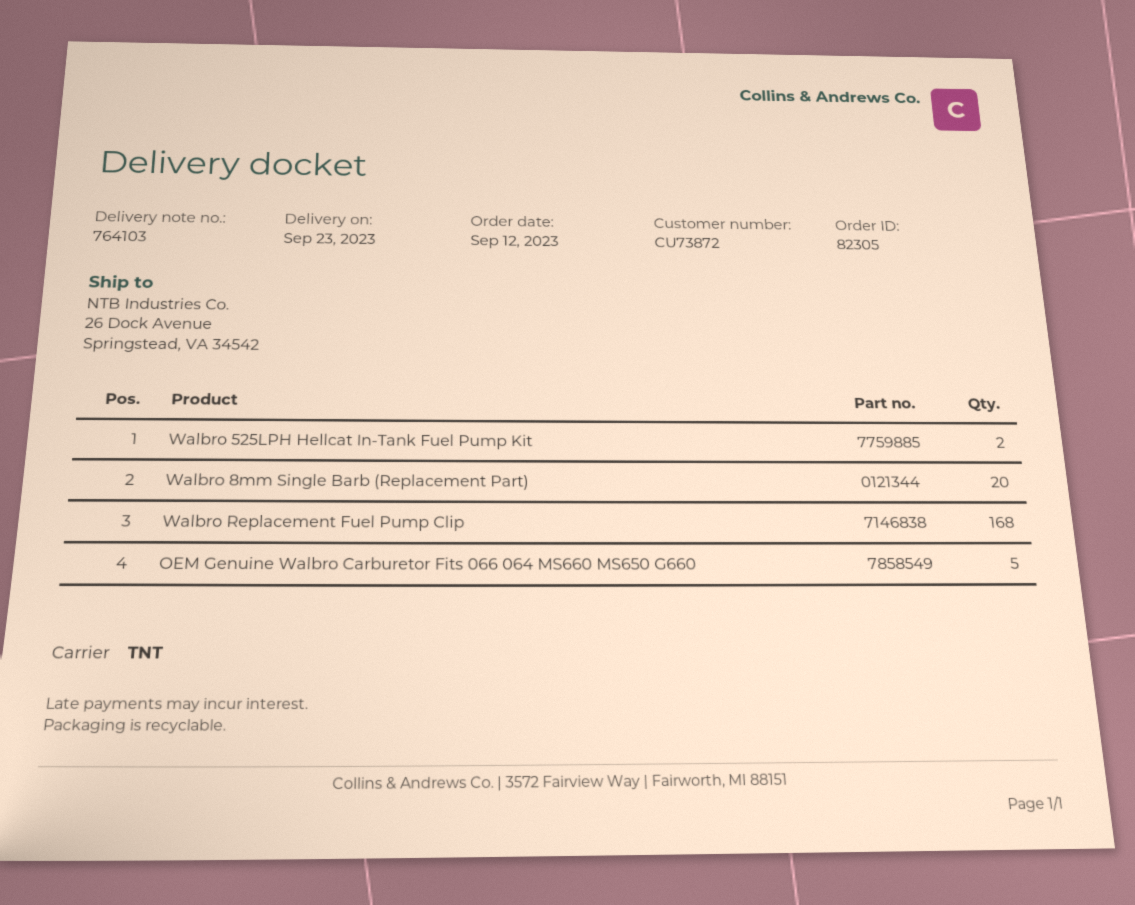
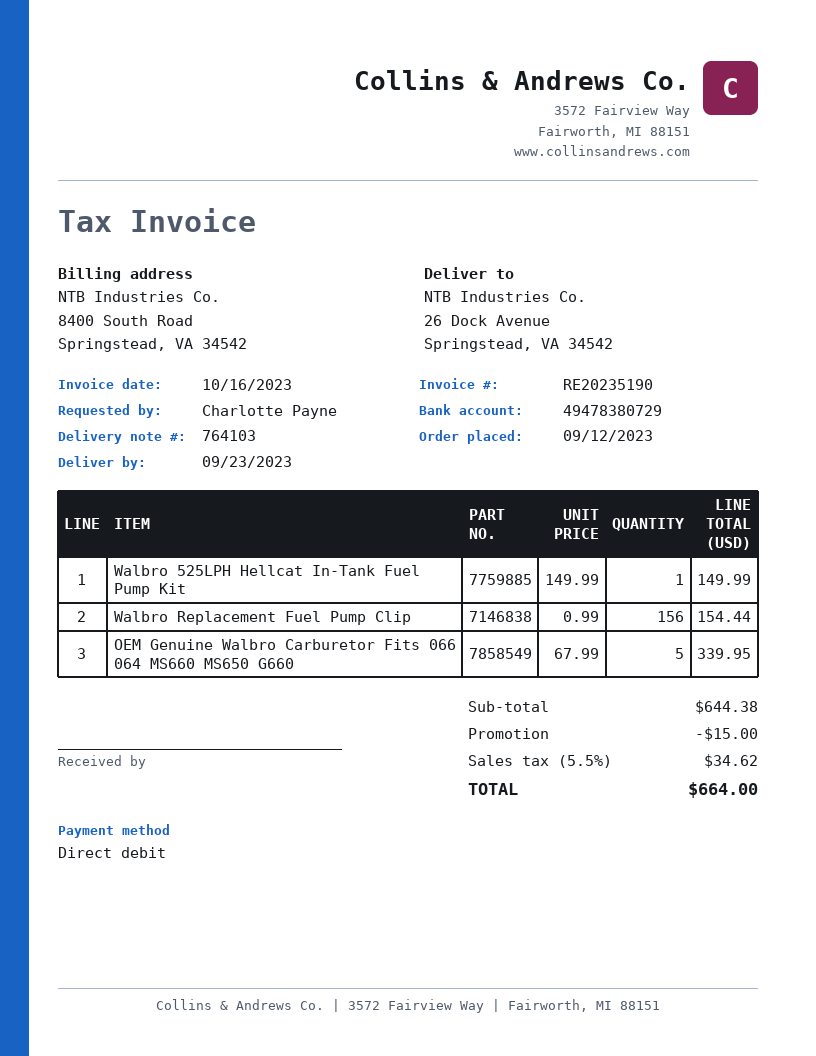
Walbro 525LPH Hellcat In-Tank Fuel Pump Kit: 2 -> 1
Walbro 8mm Single Barb (Replacement Part): 20 -> none
Walbro Replacement Fuel Pump Clip: 168 -> 156

